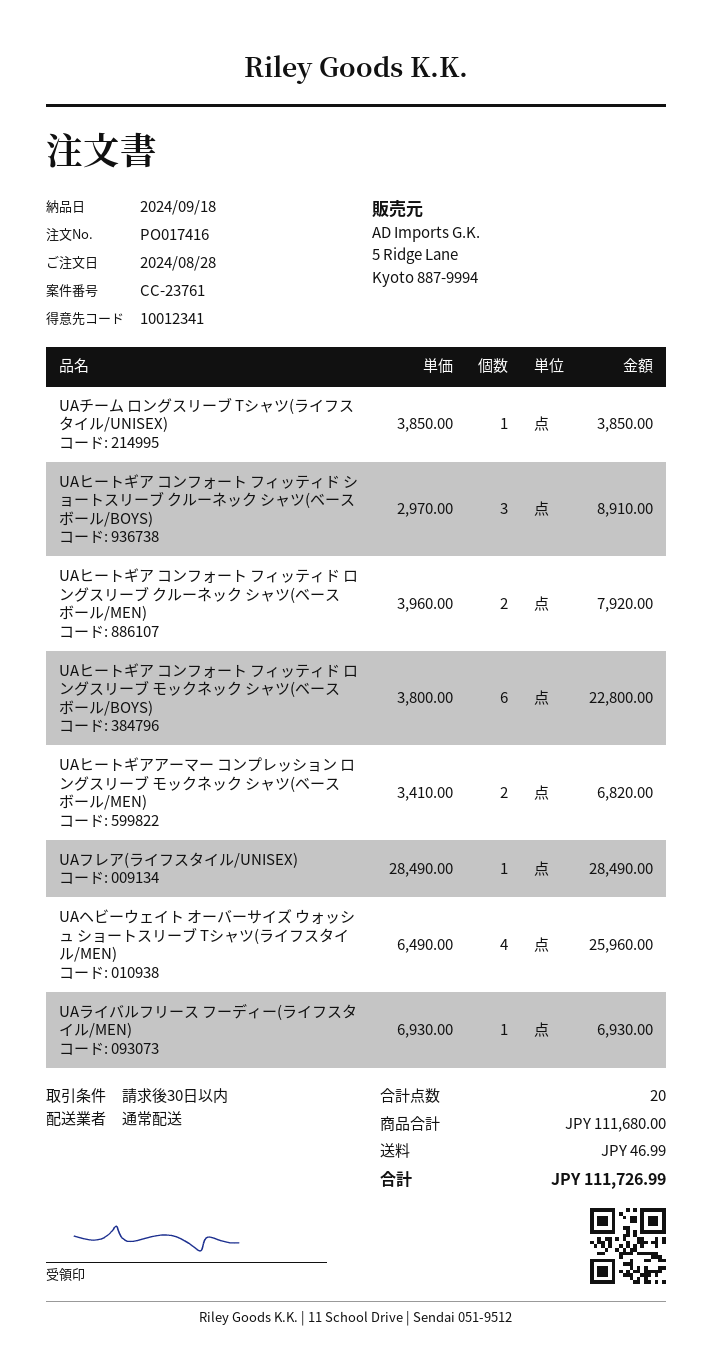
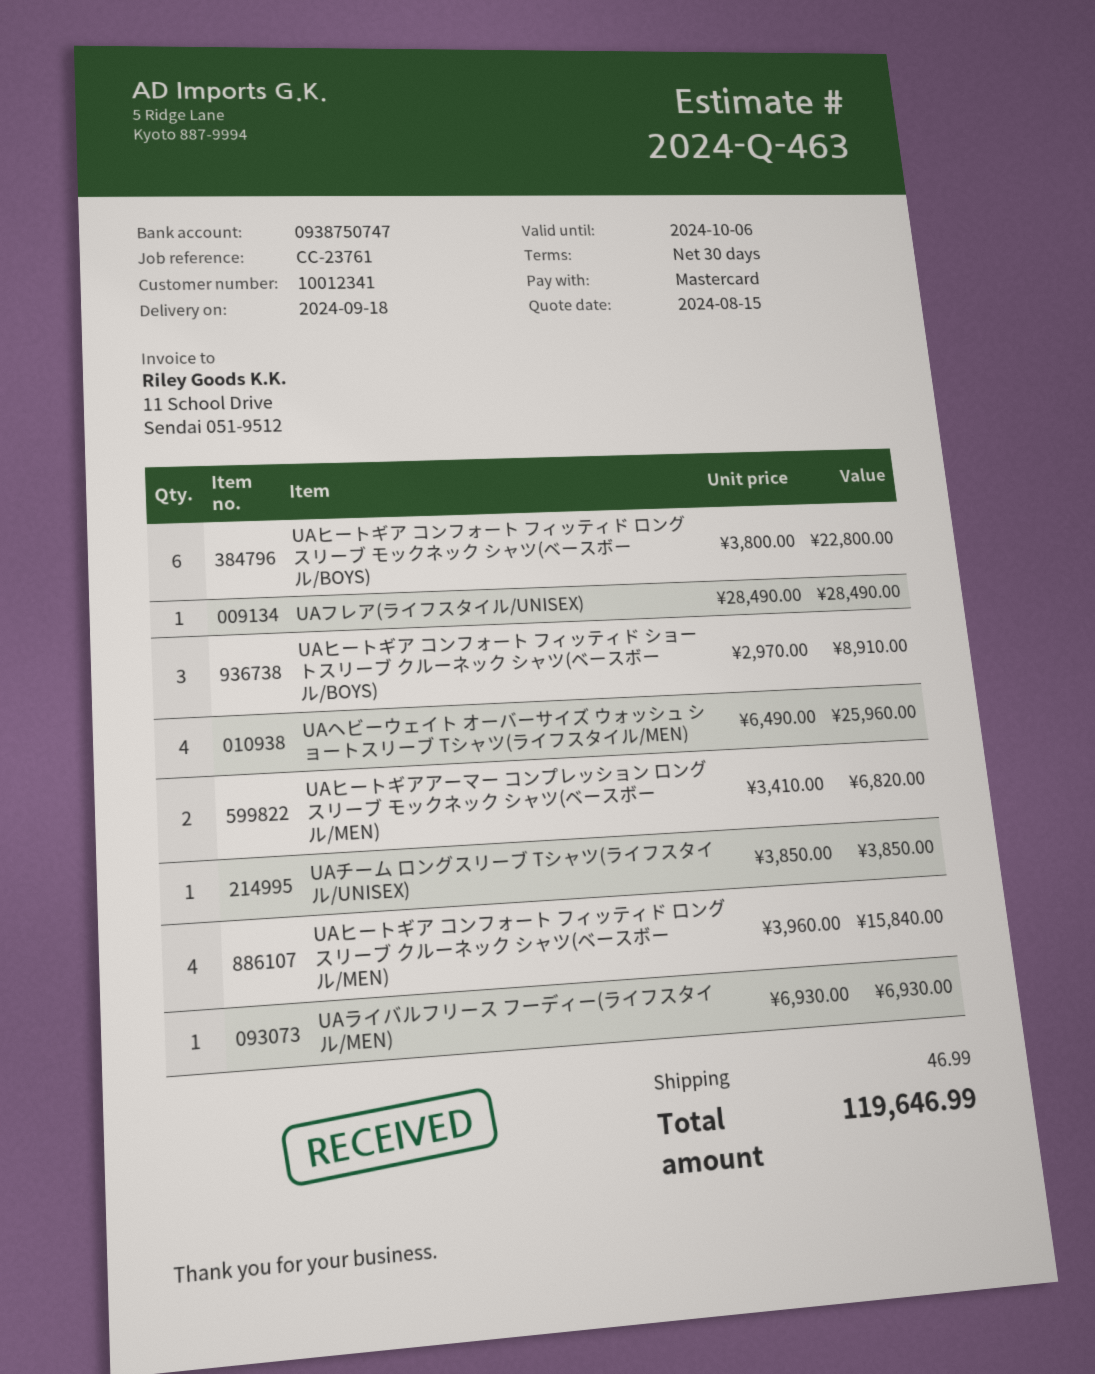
UAヒートギア コンフォート フィッティド ロングスリーブ クルーネック シャツ(ベースボール/MEN): 2 x 3960.00 = 7920.00 -> 4 x 3960.00 = 15840.00
total: 111726.99 -> 119646.99

